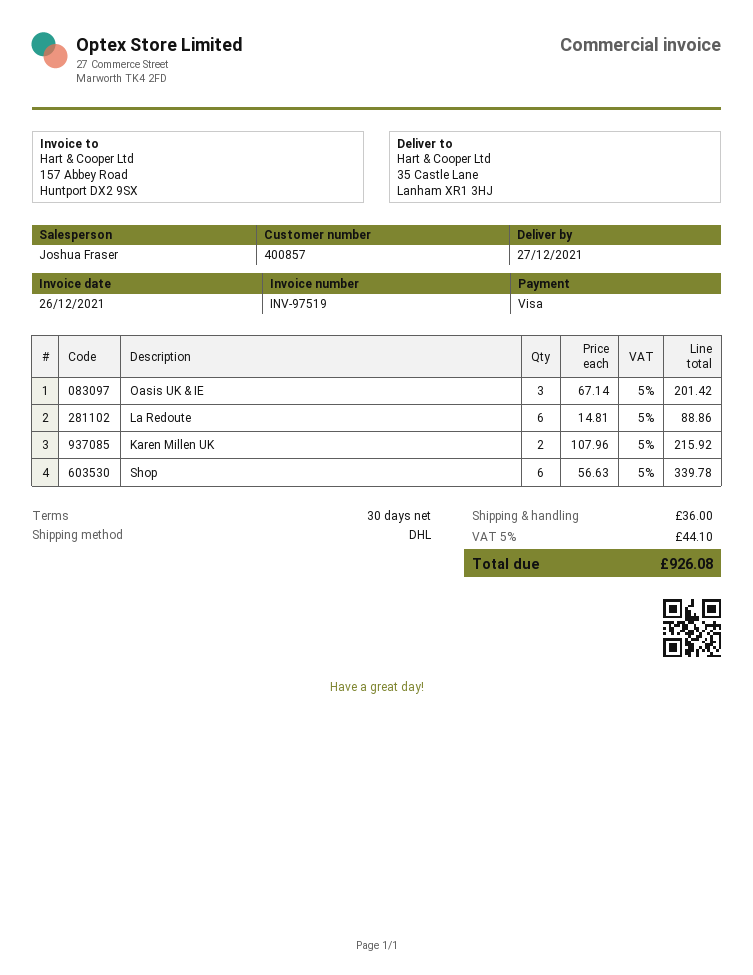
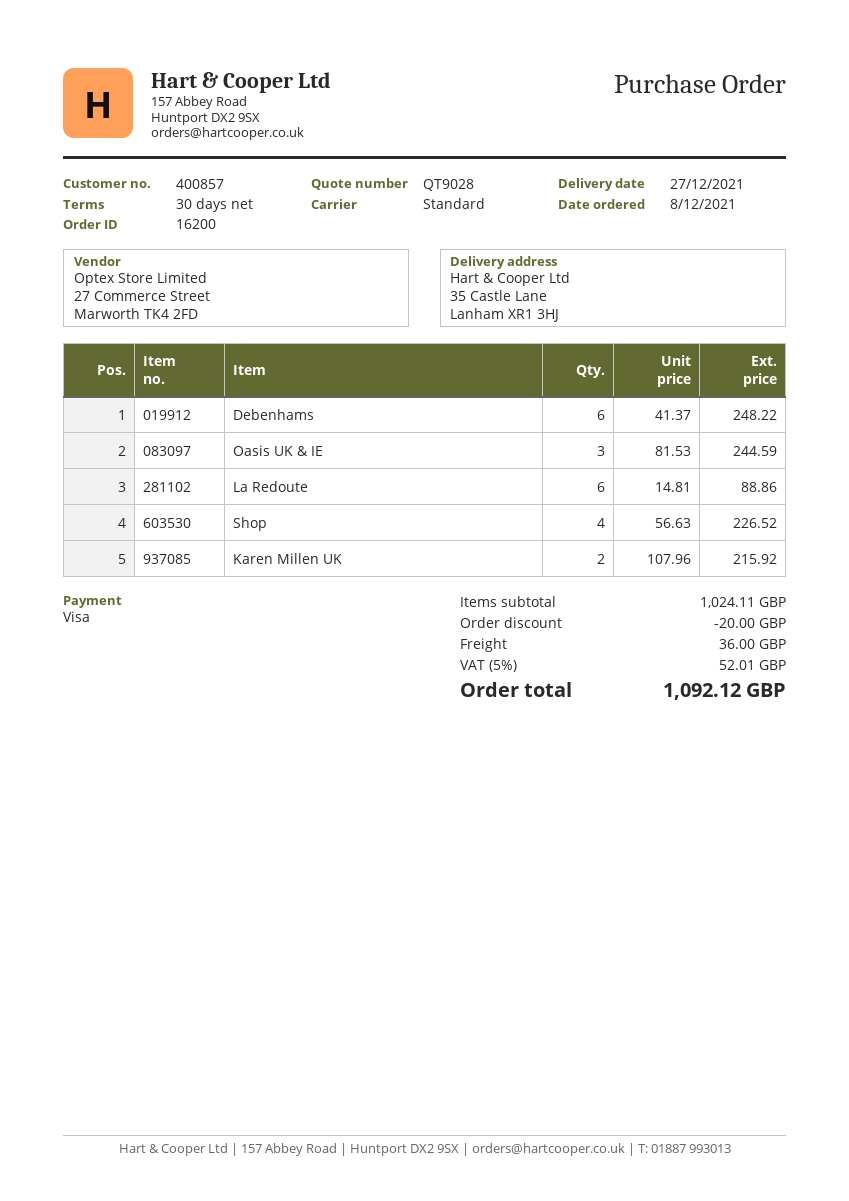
shipping method: DHL -> standard
Oasis UK & IE: 3 x 67.14 = 201.42 -> 3 x 81.53 = 244.59
Shop: 6 x 56.63 = 339.78 -> 4 x 56.63 = 226.52
Debenhams: none -> 6 x 41.37 = 248.22
discount: none -> 20.00
tax: 5% = 44.10 -> 5% = 52.01
total: 926.08 -> 1092.12

